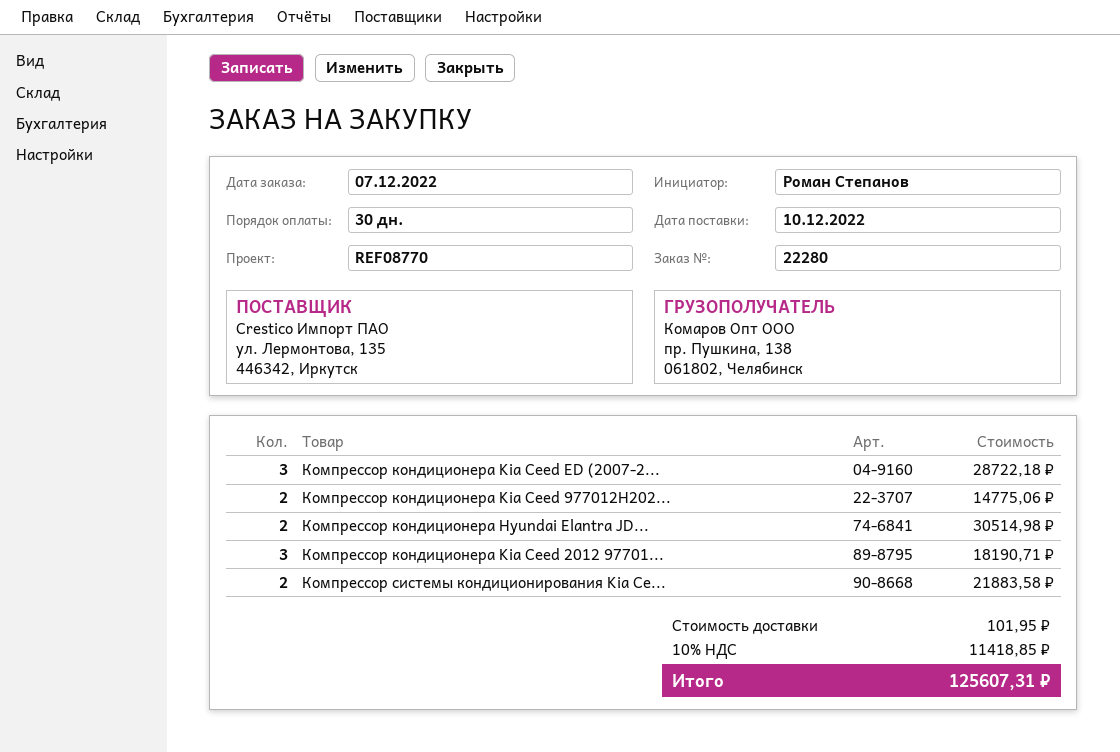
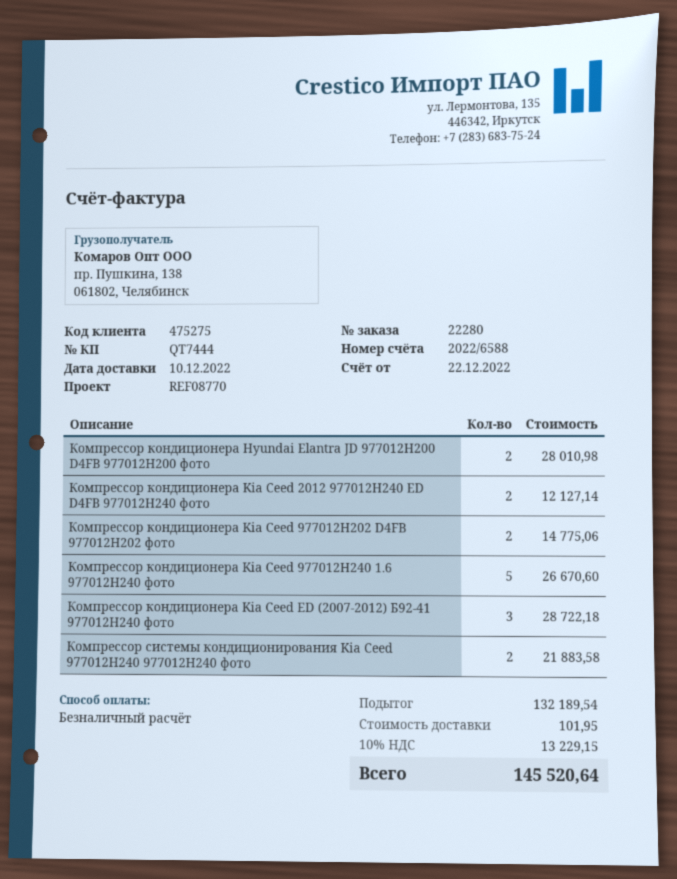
Компрессор кондиционера Hyundai Elantra JD...: 2 for 30514.98 -> 2 for 28010.98
Компрессор кондиционера Kia Ceed 2012 97701...: 3 for 18190.71 -> 2 for 12127.14
Компрессор кондиционера Kia Ceed 977012H240 1.6 977012H240 фото: none -> 5 for 26670.60
tax: 10% = 11418.85 -> 10% = 13229.15
total: 125607.31 -> 145520.64

